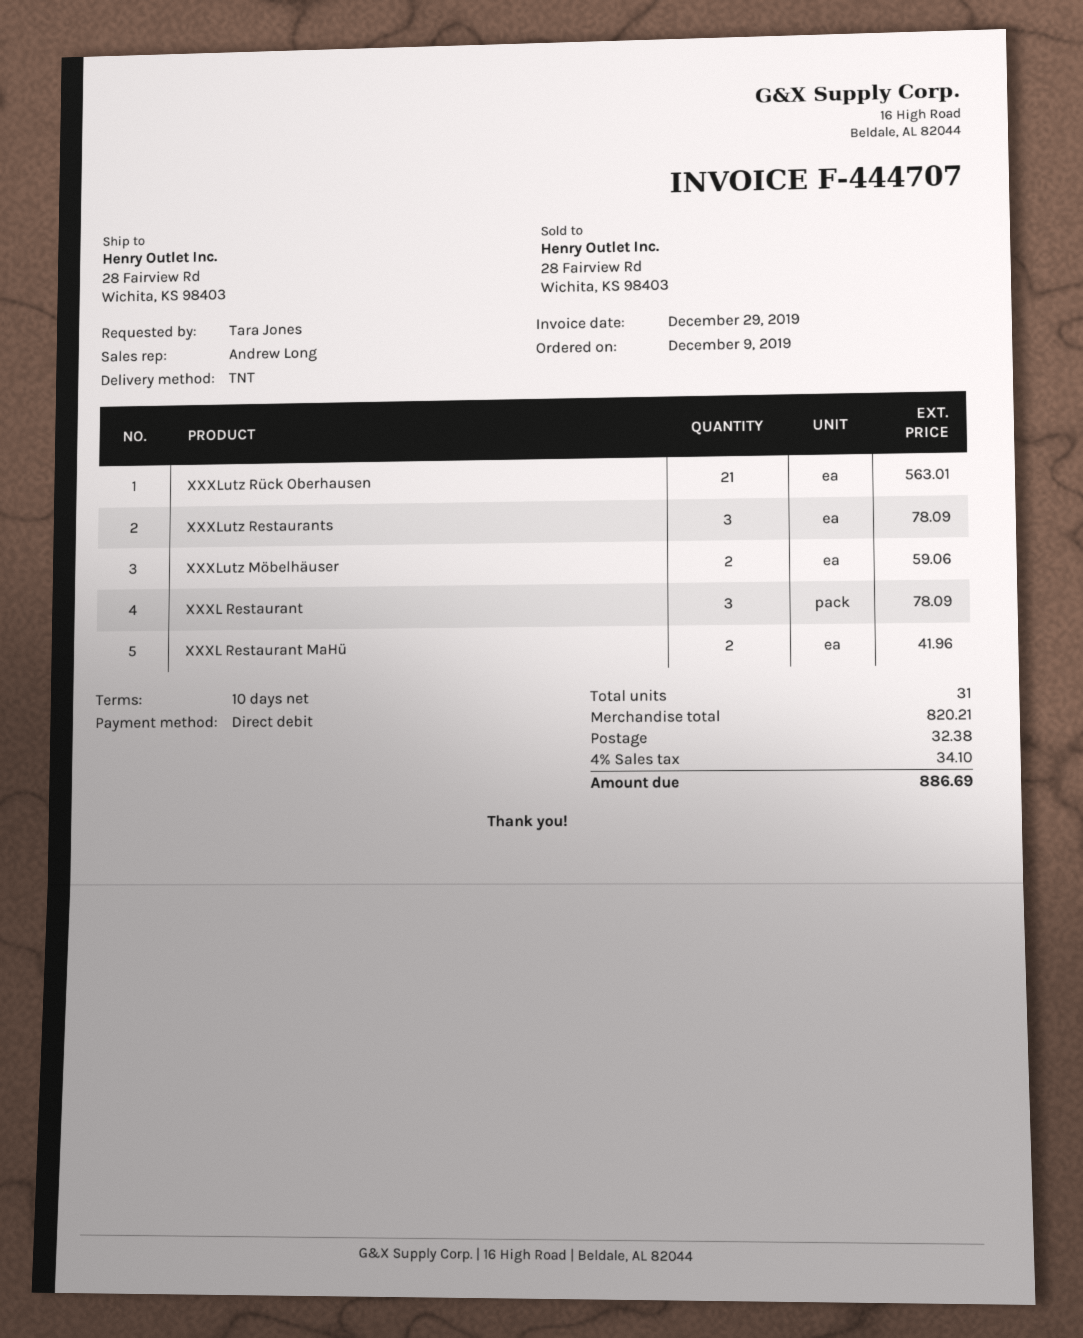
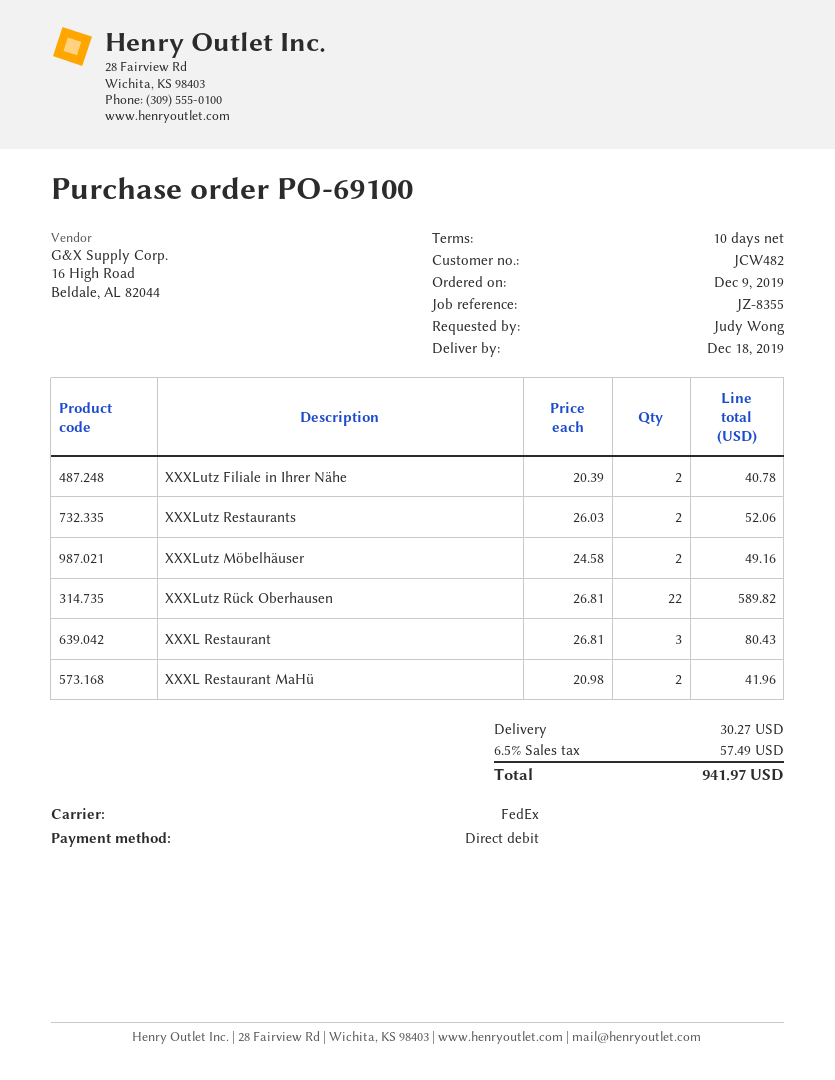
ordered by: Tara Jones -> Judy Wong
shipping method: TNT -> FedEx
XXXLutz Rück Oberhausen: 21 for 563.01 -> 22 for 589.82
XXXLutz Restaurants: 3 for 78.09 -> 2 for 52.06
XXXLutz Möbelhäuser: 2 for 59.06 -> 2 for 49.16
XXXL Restaurant: 3 for 78.09 -> 3 for 80.43
XXXLutz Filiale in Ihrer Nähe: none -> 2 for 40.78
shipping: 32.38 -> 30.27
tax: 4% = 34.10 -> 6.5% = 57.49
total: 886.69 -> 941.97

